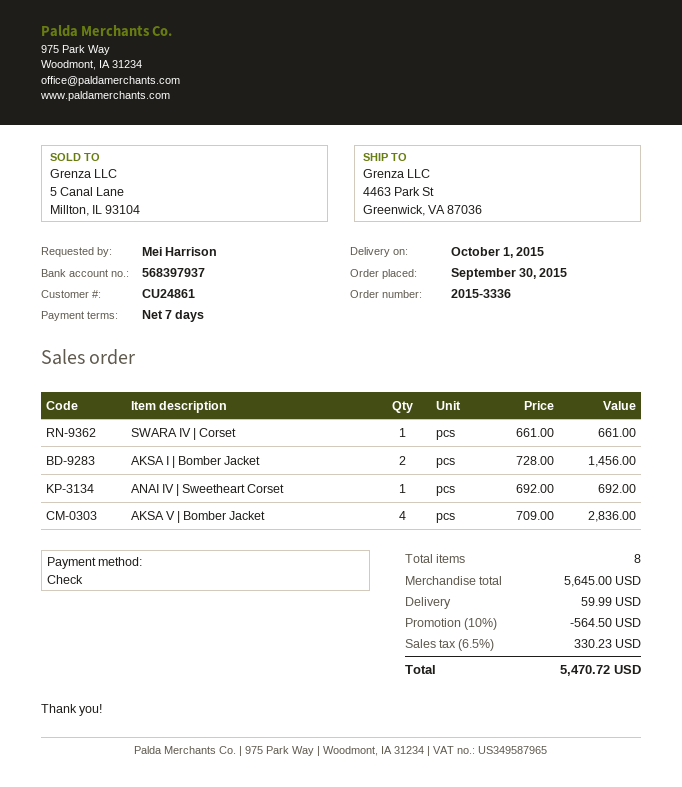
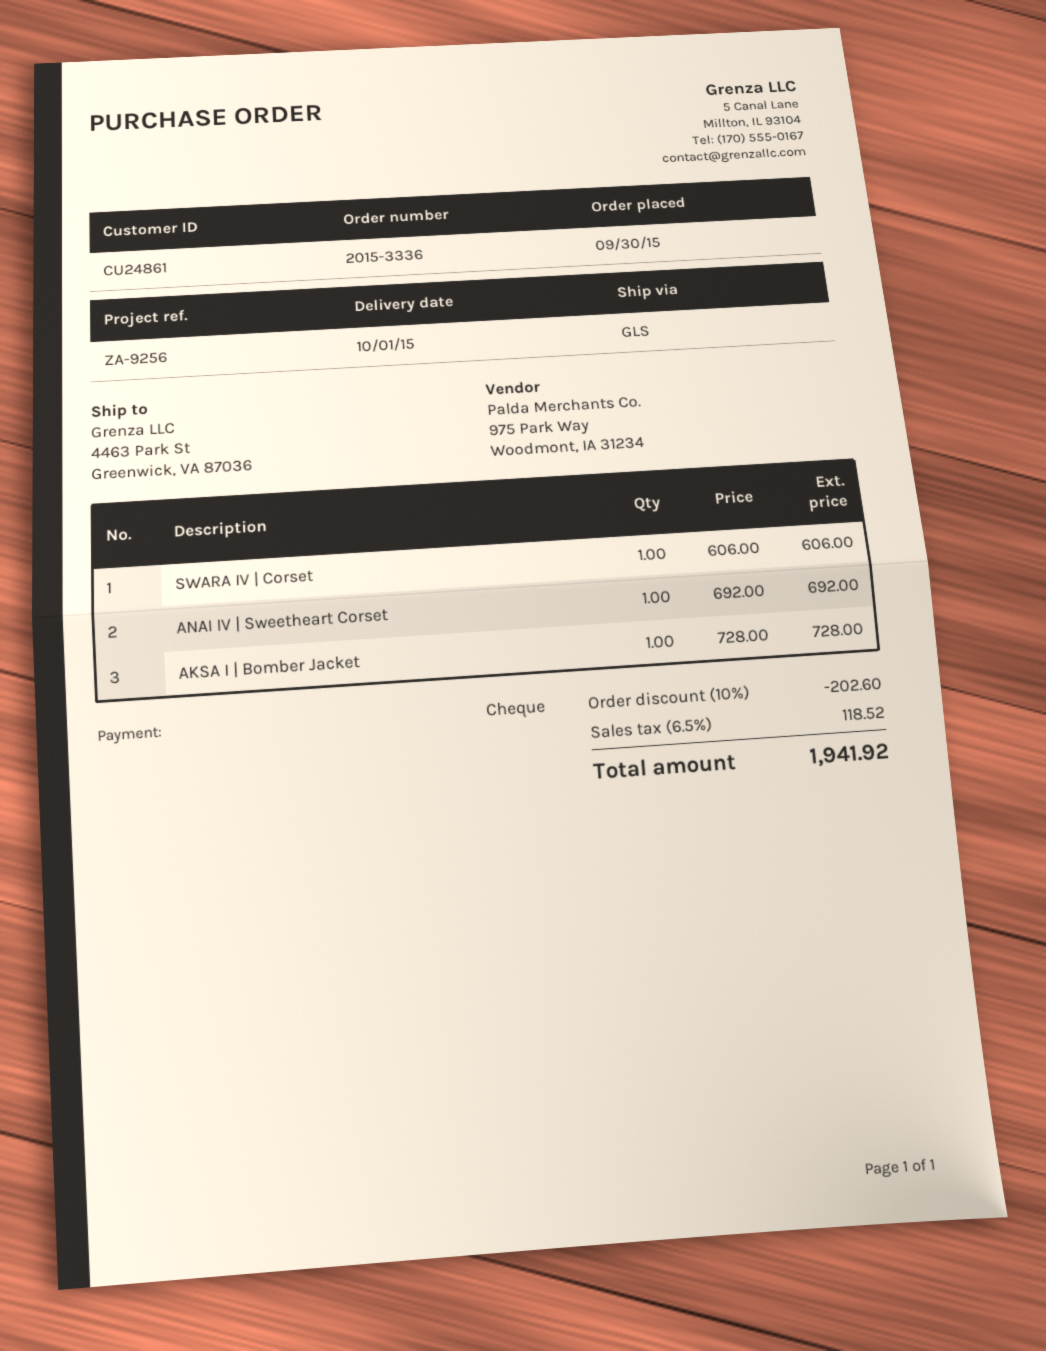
SWARA IV | Corset: 1 x 661.00 = 661.00 -> 1 x 606.00 = 606.00
AKSA I | Bomber Jacket: 2 x 728.00 = 1456.00 -> 1 x 728.00 = 728.00
AKSA V | Bomber Jacket: 4 x 709.00 = 2836.00 -> none
discount: 10% = 564.50 -> 10% = 202.60
shipping: 59.99 -> none
tax: 6.5% = 330.23 -> 6.5% = 118.52
total: 5470.72 -> 1941.92

